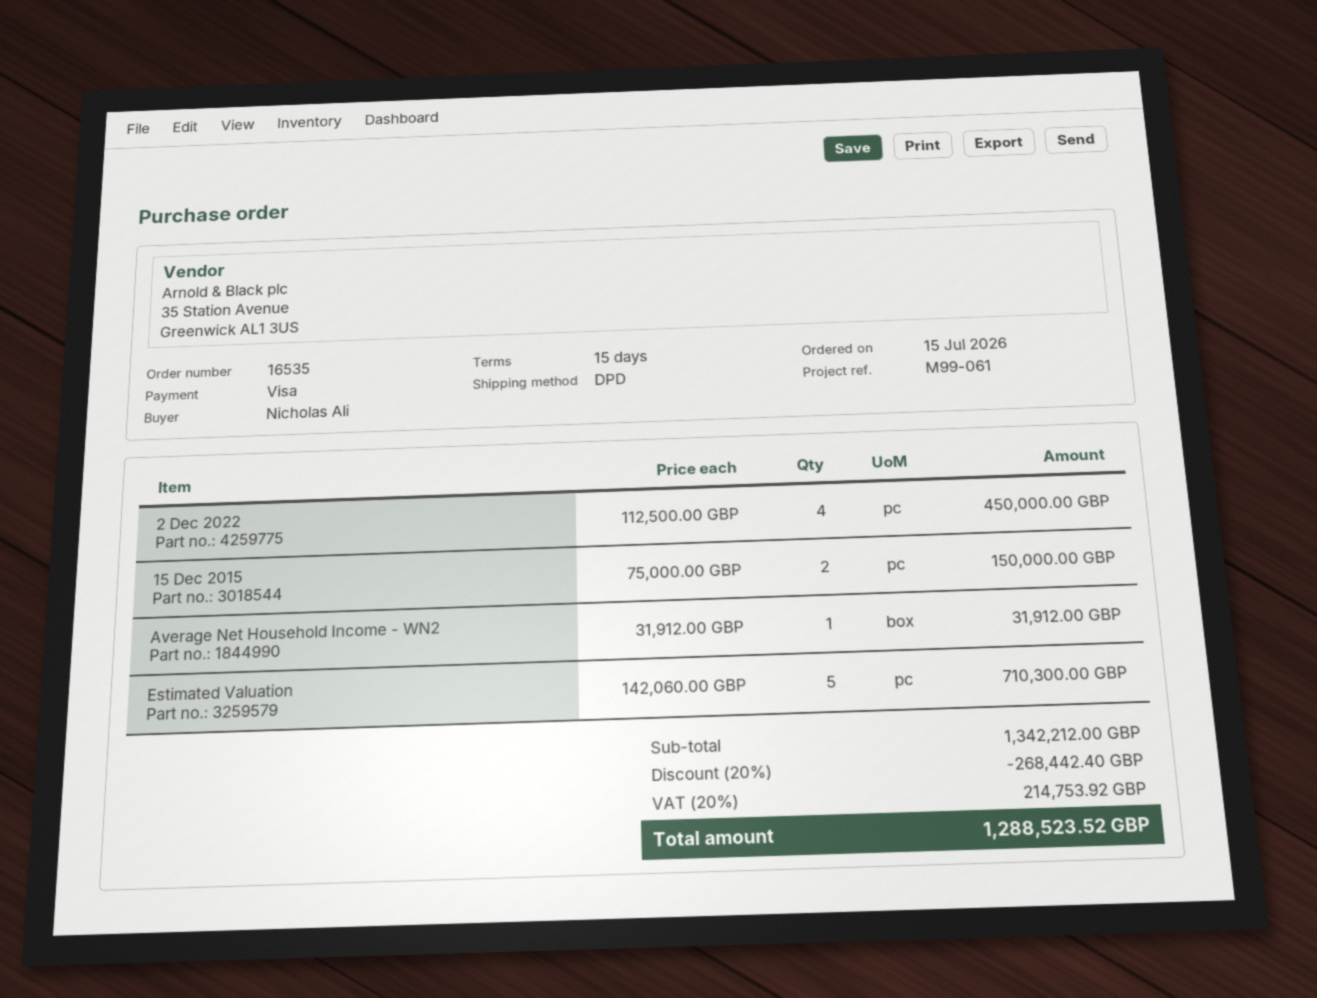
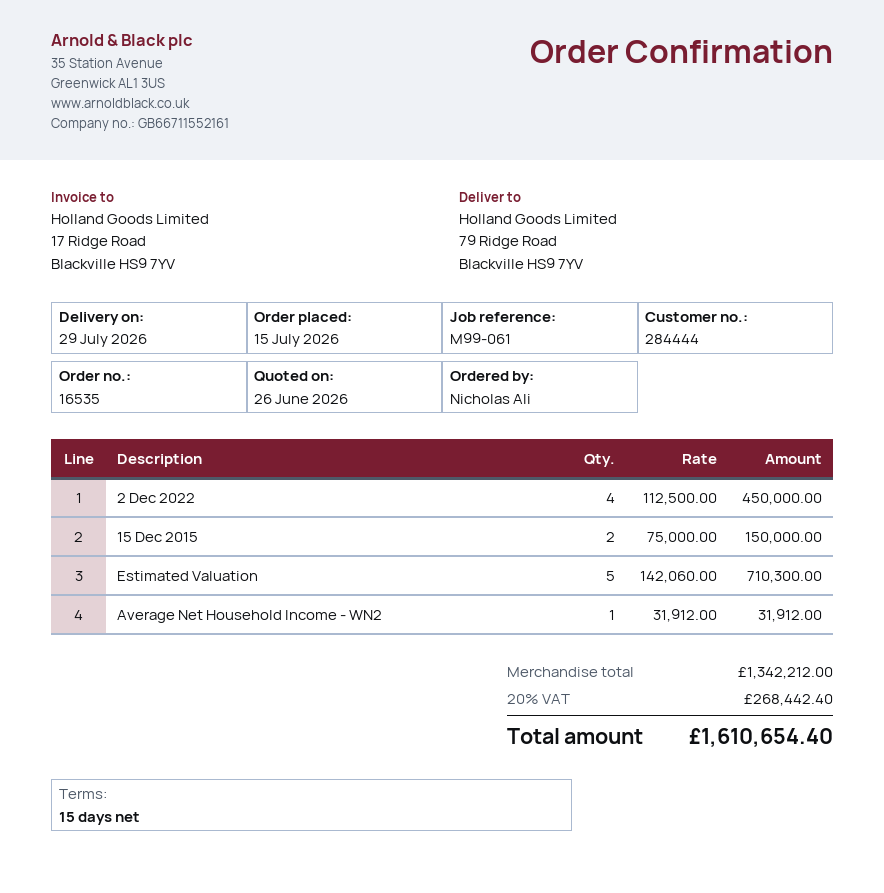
discount: 20% = 268442.40 -> none
tax: 20% = 214753.92 -> 20% = 268442.40
total: 1288523.52 -> 1610654.40

